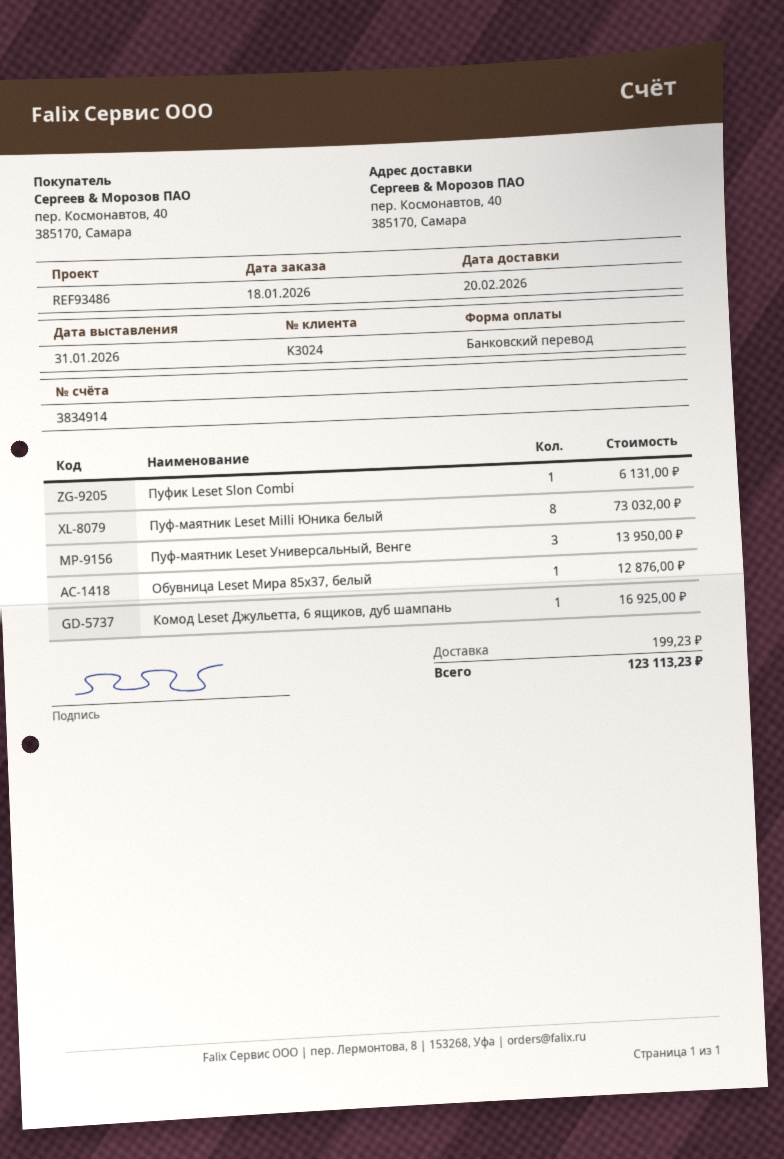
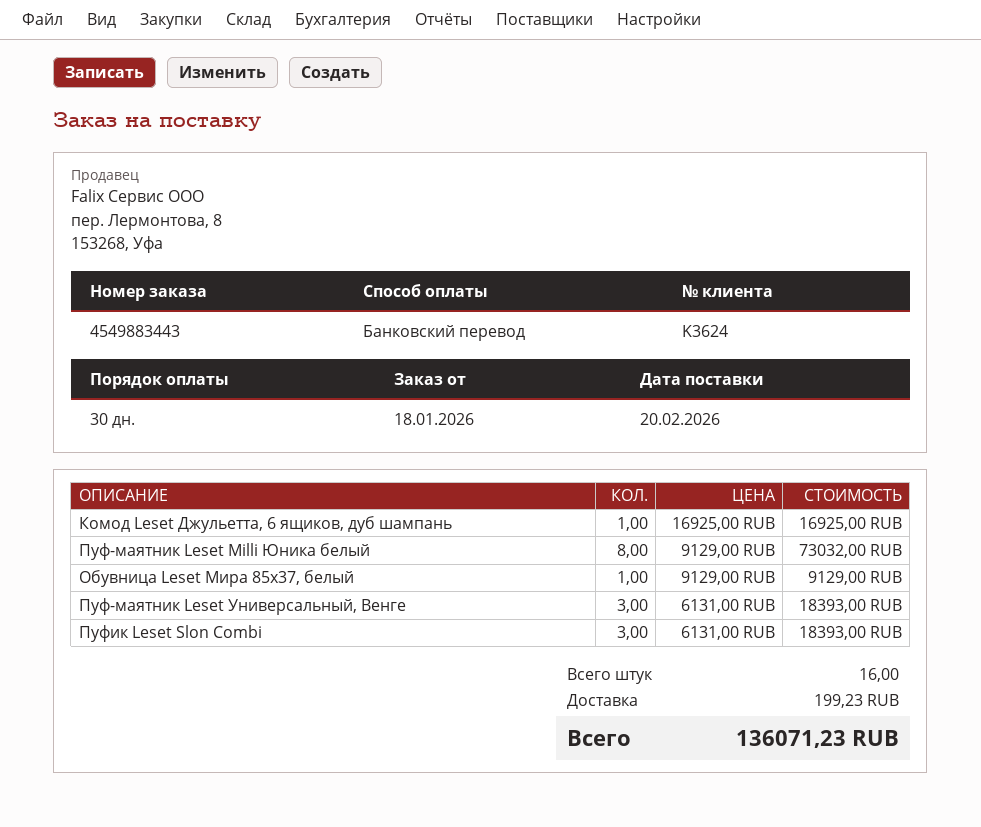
customer number: K3024 -> K3624
Пуфик Leset Slon Combi: 1 for 6131.00 -> 3 for 18393.00
Пуф-маятник Leset Универсальный, Венге: 3 for 13950.00 -> 3 for 18393.00
Обувница Leset Мира 85х37, белый: 1 for 12876.00 -> 1 for 9129.00
total: 123113.23 -> 136071.23

